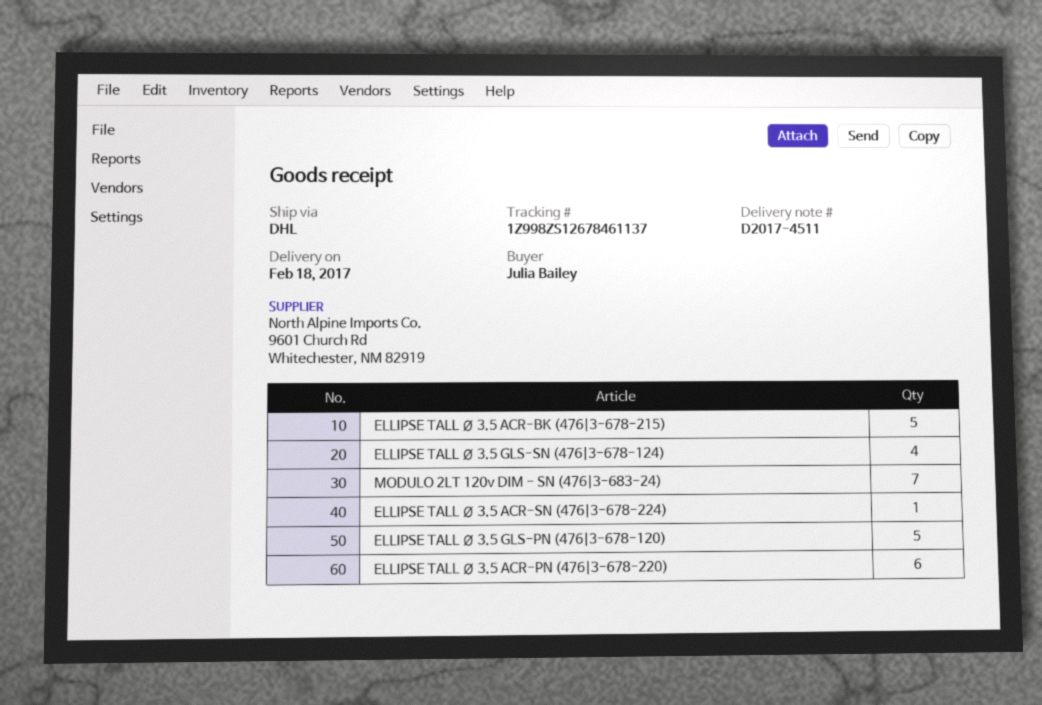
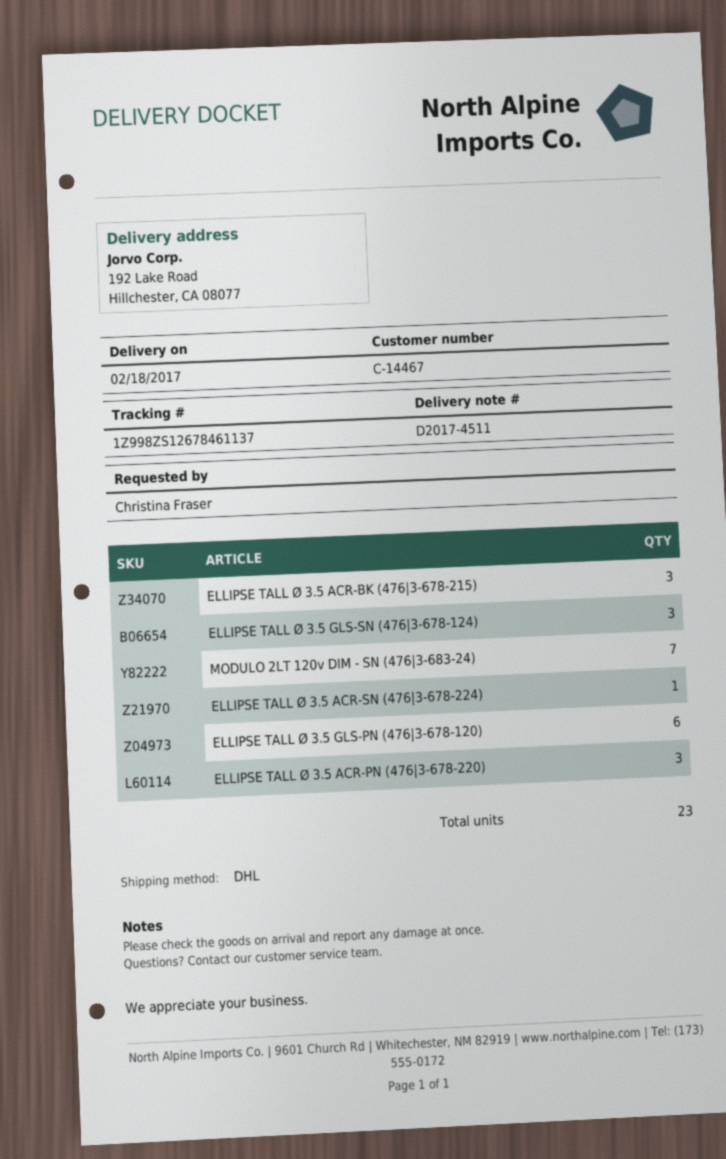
ordered by: Julia Bailey -> Christina Fraser
ELLIPSE TALL Ø 3.5 ACR-BK (476|3-678-215): 5 -> 3
ELLIPSE TALL Ø 3.5 GLS-SN (476|3-678-124): 4 -> 3
ELLIPSE TALL Ø 3.5 GLS-PN (476|3-678-120): 5 -> 6
ELLIPSE TALL Ø 3.5 ACR-PN (476|3-678-220): 6 -> 3

